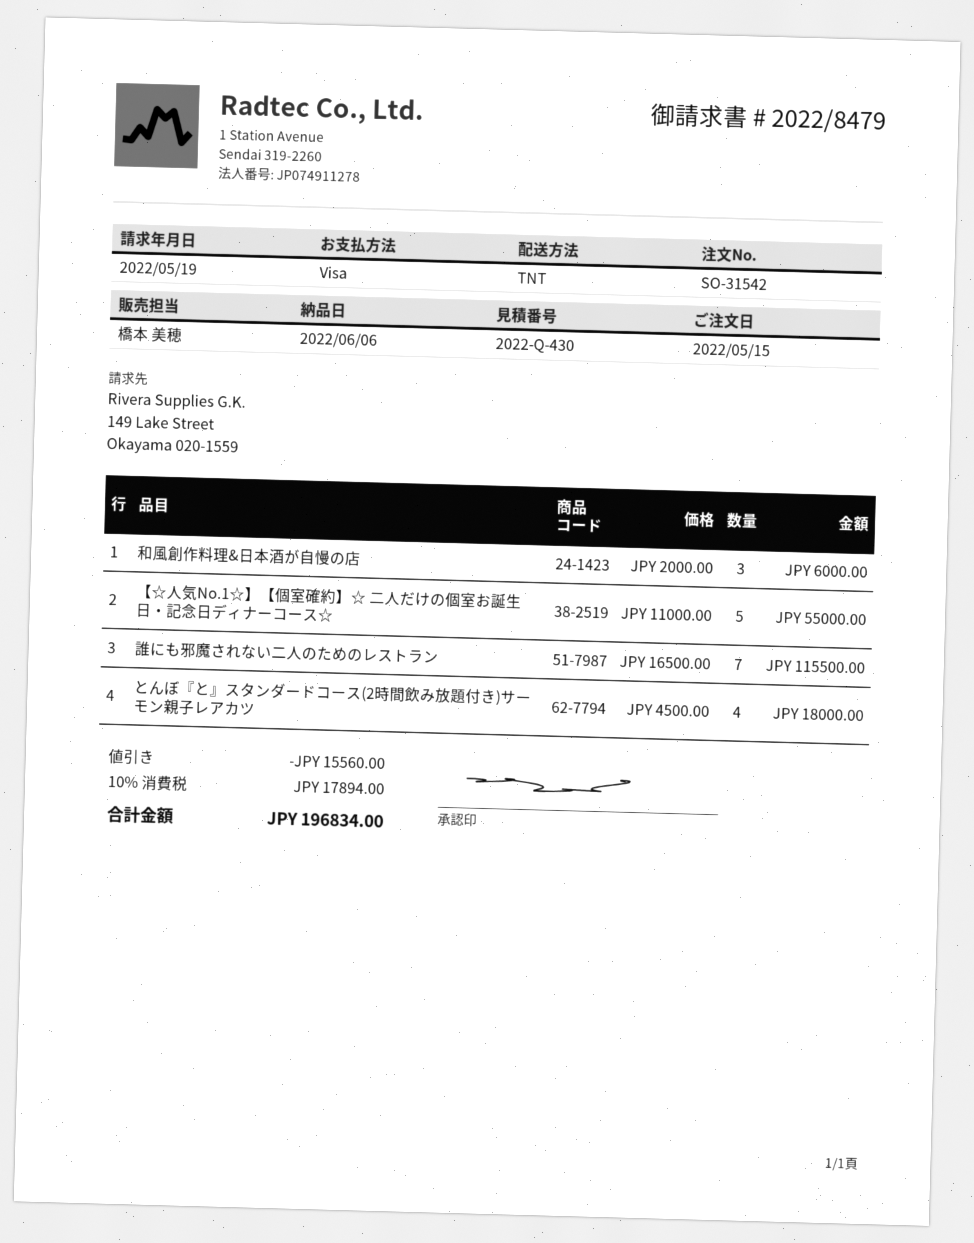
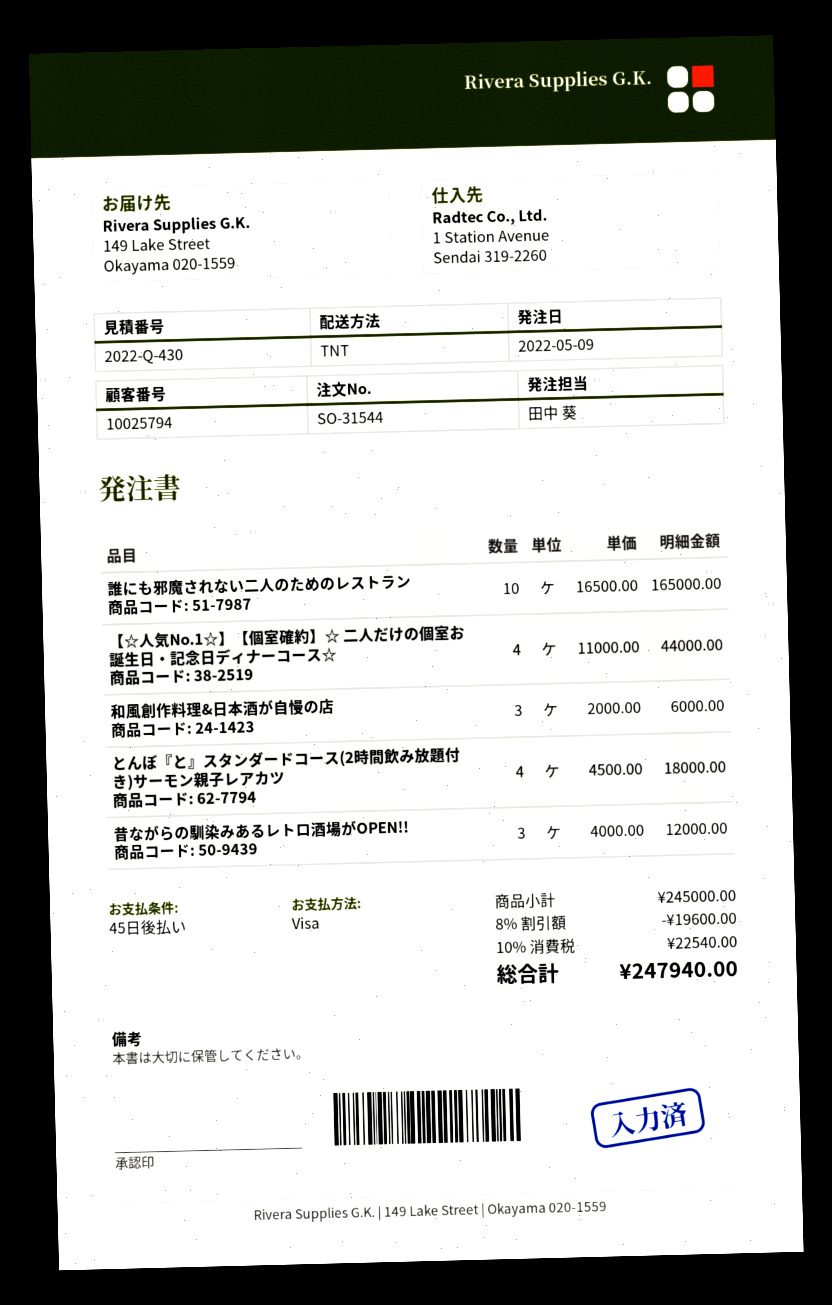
order number: SO-31542 -> SO-31544
order date: 2022-05-15 -> 2022-05-09
【☆人気No.1☆】【個室確約】☆ 二人だけの個室お誕生日・記念日ディナーコース☆: 5 x 11000.00 = 55000.00 -> 4 x 11000.00 = 44000.00
誰にも邪魔されない二人のためのレストラン: 7 x 16500.00 = 115500.00 -> 10 x 16500.00 = 165000.00
昔ながらの馴染みあるレトロ酒場がOPEN!!: none -> 3 x 4000.00 = 12000.00
discount: 15560.00 -> 19600.00
tax: 10% = 17894.00 -> 10% = 22540.00
total: 196834.00 -> 247940.00

